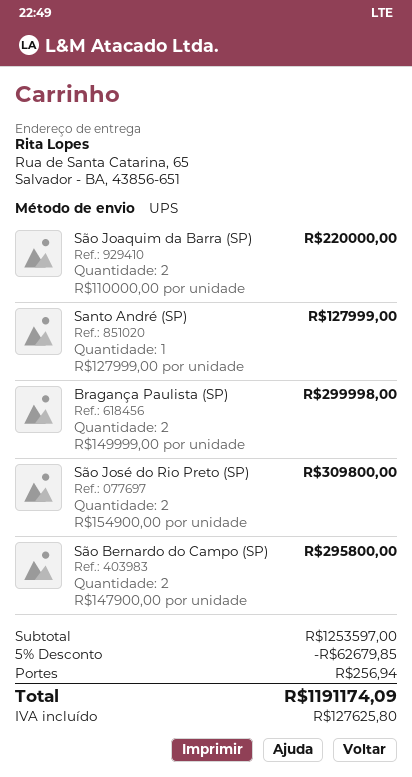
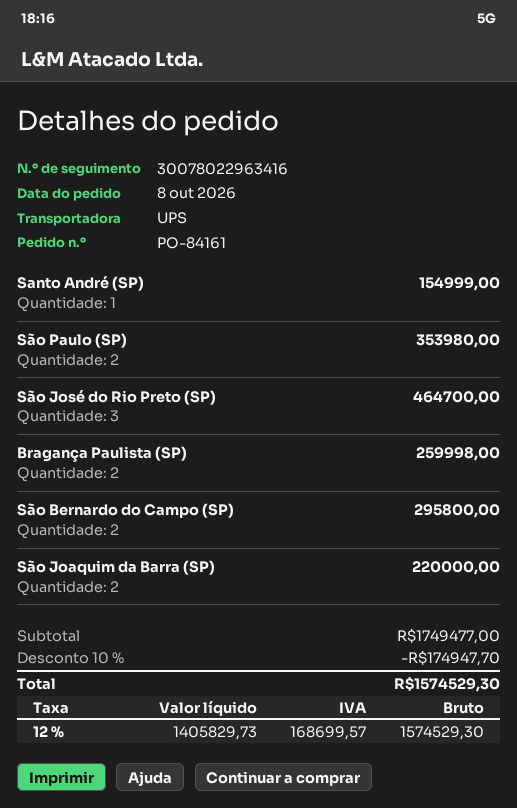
Santo André (SP): 1 for 127999.00 -> 1 for 154999.00
Bragança Paulista (SP): 2 for 299998.00 -> 2 for 259998.00
São José do Rio Preto (SP): 2 for 309800.00 -> 3 for 464700.00
São Paulo (SP): none -> 2 for 353980.00
subtotal: 1253597.00 -> 1749477.00
discount: 5% = 62679.85 -> 10% = 174947.70
shipping: 256.94 -> none
tax: 127625.80 -> 168699.57
total: 1191174.09 -> 1574529.30

